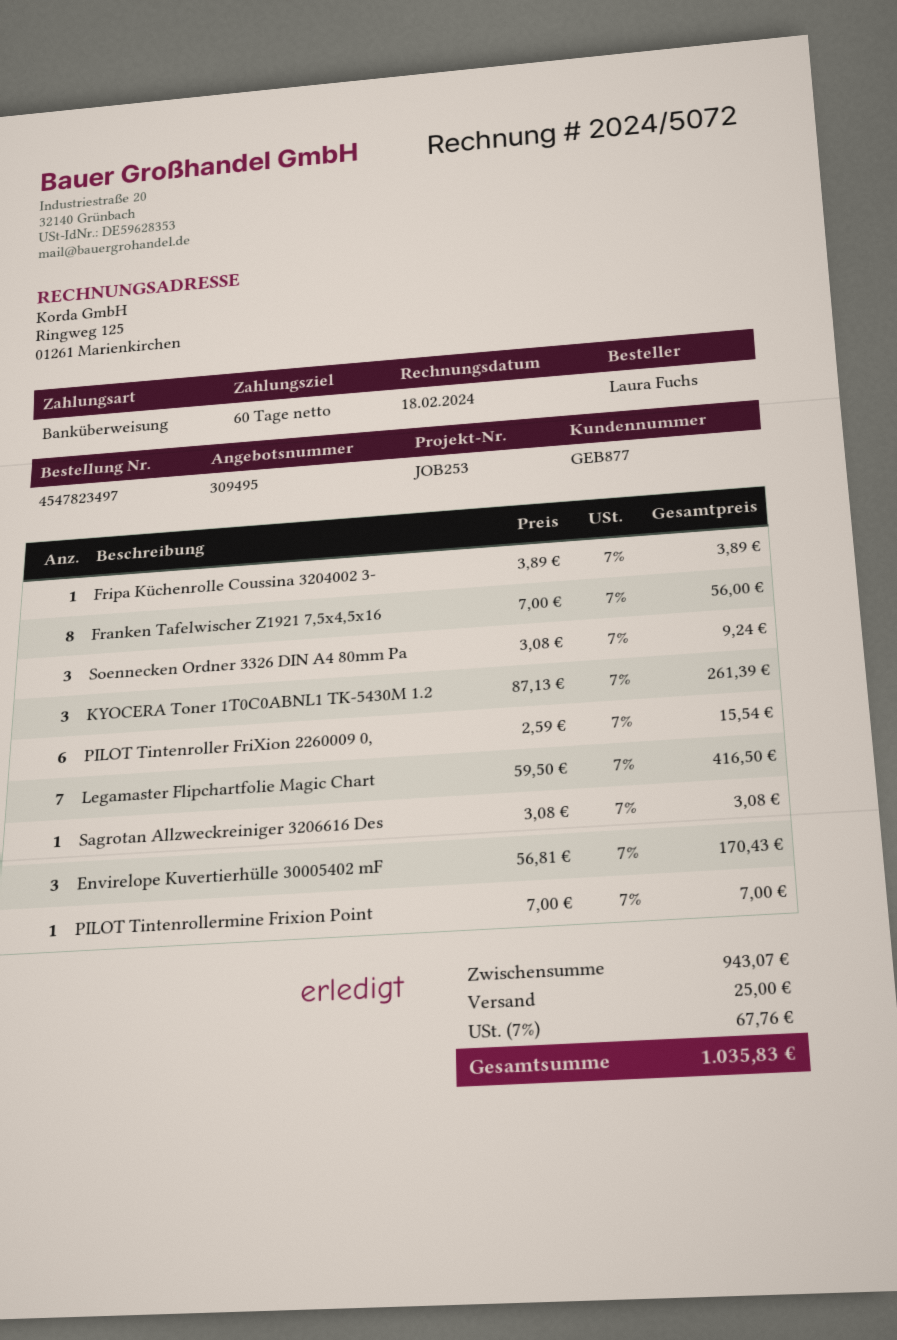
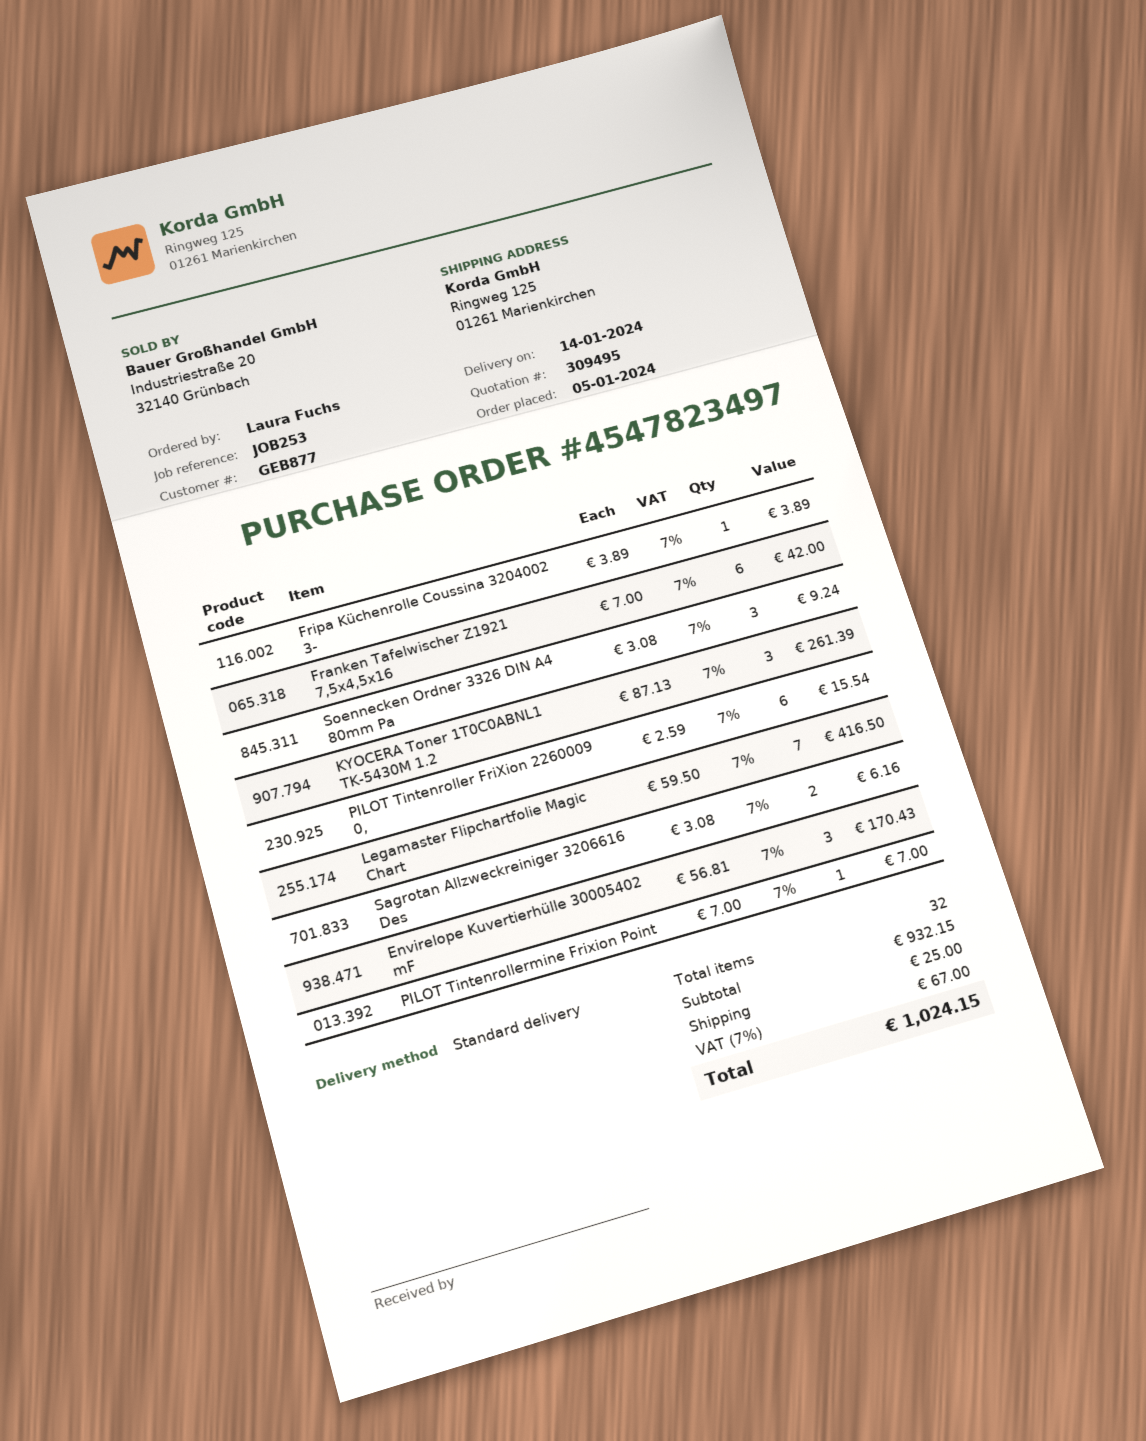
Franken Tafelwischer Z1921 7,5x4,5x16: 8 x 7.00 = 56.00 -> 6 x 7.00 = 42.00
Sagrotan Allzweckreiniger 3206616 Des: 1 x 3.08 = 3.08 -> 2 x 3.08 = 6.16
subtotal: 943.07 -> 932.15
tax: 7% = 67.76 -> 7% = 67.00
total: 1035.83 -> 1024.15

